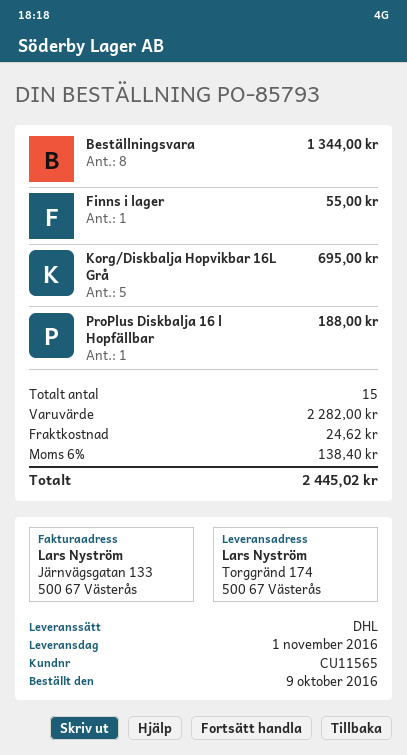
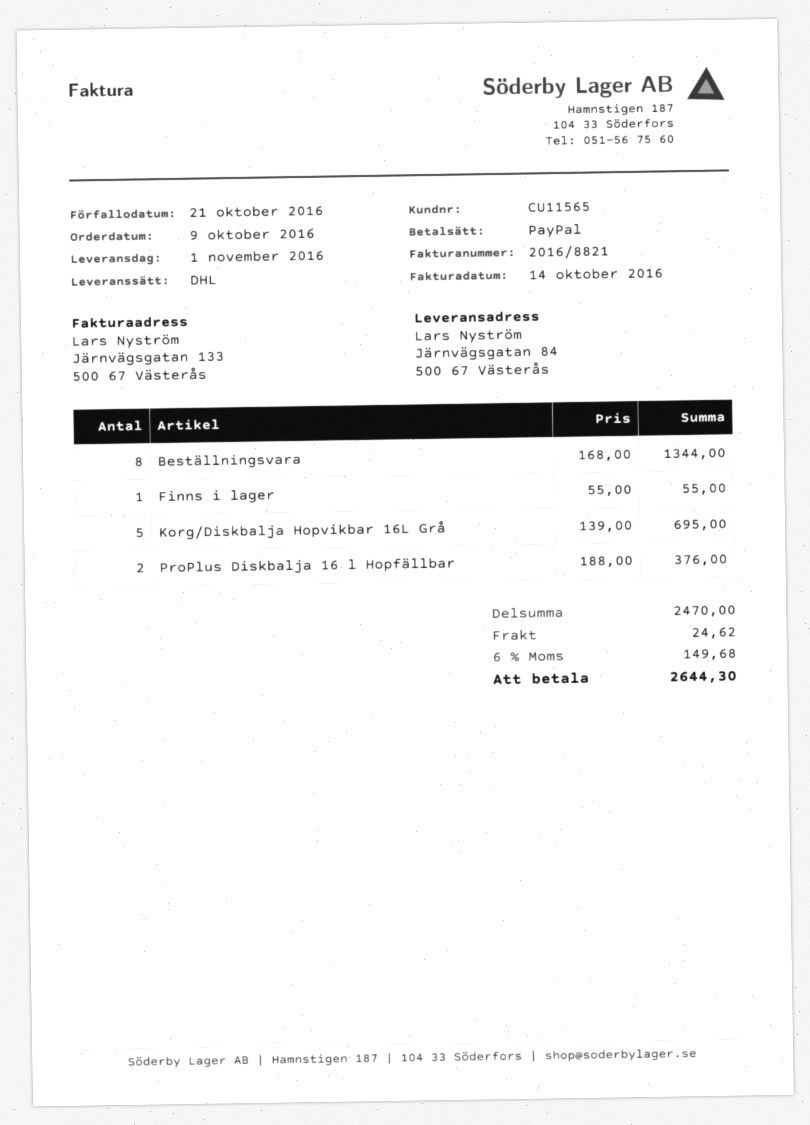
ship to: Torggränd 174, 500 67 Västerås -> Järnvägsgatan 84, 500 67 Västerås
ProPlus Diskbalja 16 l Hopfällbar: 1 for 188.00 -> 2 for 376.00
subtotal: 2282.00 -> 2470.00
tax: 6% = 138.40 -> 6% = 149.68
total: 2445.02 -> 2644.30

